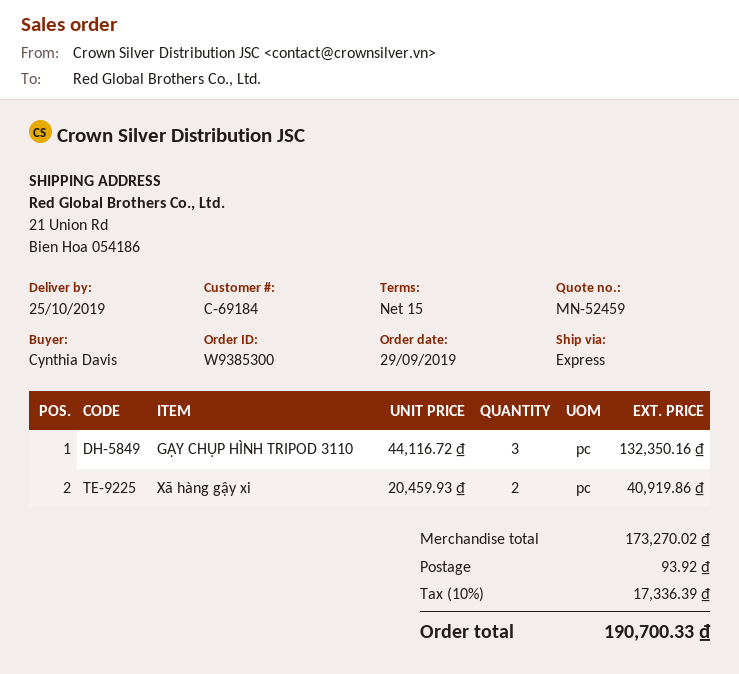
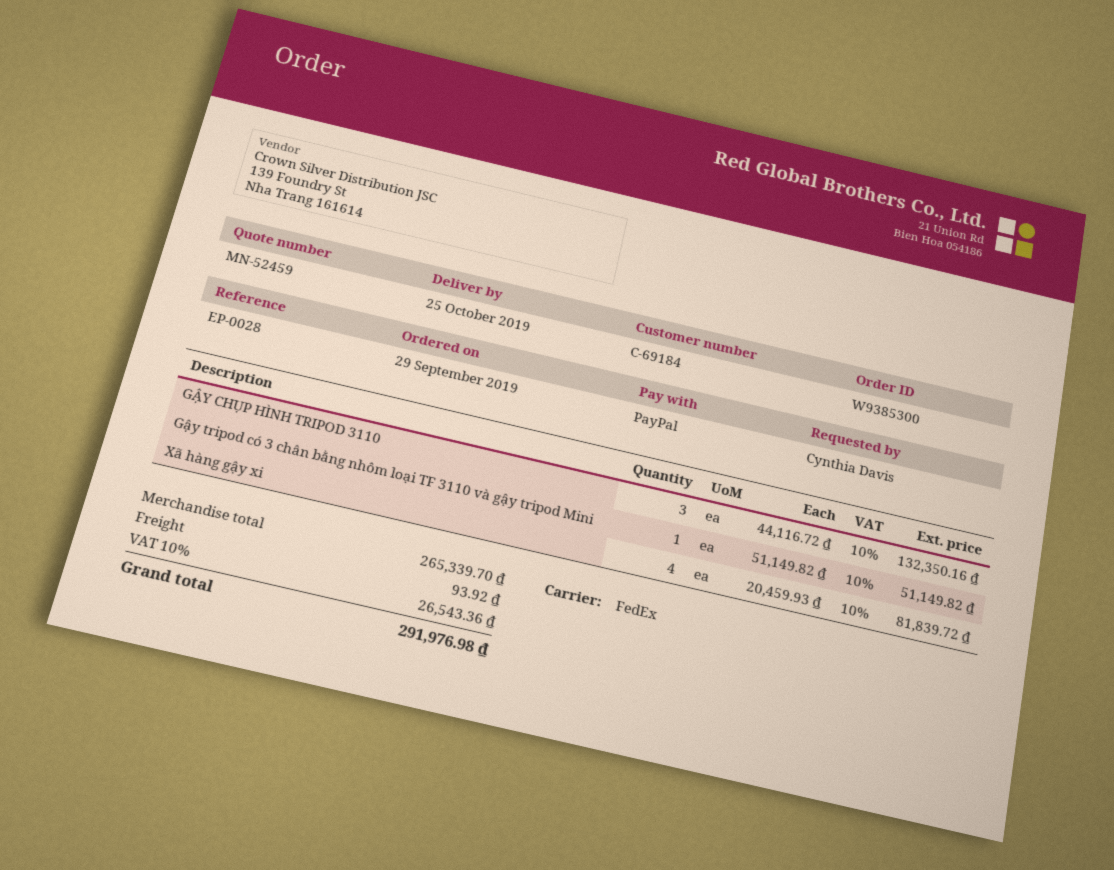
shipping method: express -> FedEx
Xã hàng gậy xi: 2 x 20459.93 = 40919.86 -> 4 x 20459.93 = 81839.72
Gậy tripod có 3 chân bằng nhôm loại TF 3110 và gậy tripod Mini: none -> 1 x 51149.82 = 51149.82
subtotal: 173270.02 -> 265339.70
tax: 10% = 17336.39 -> 10% = 26543.36
total: 190700.33 -> 291976.98

